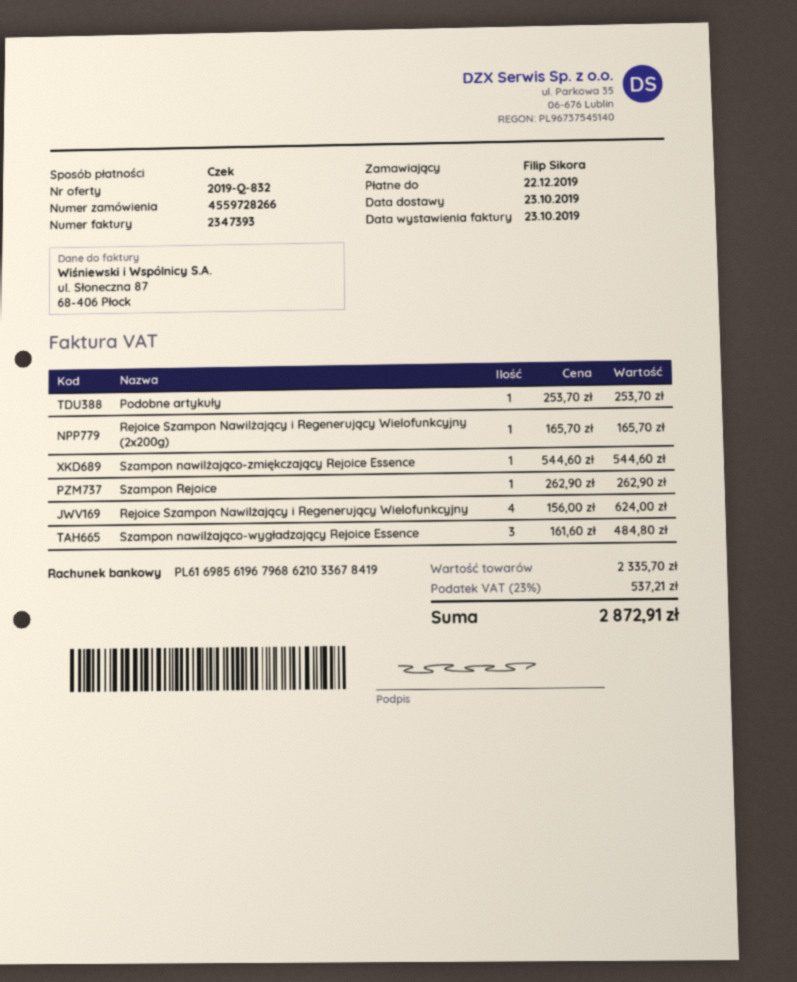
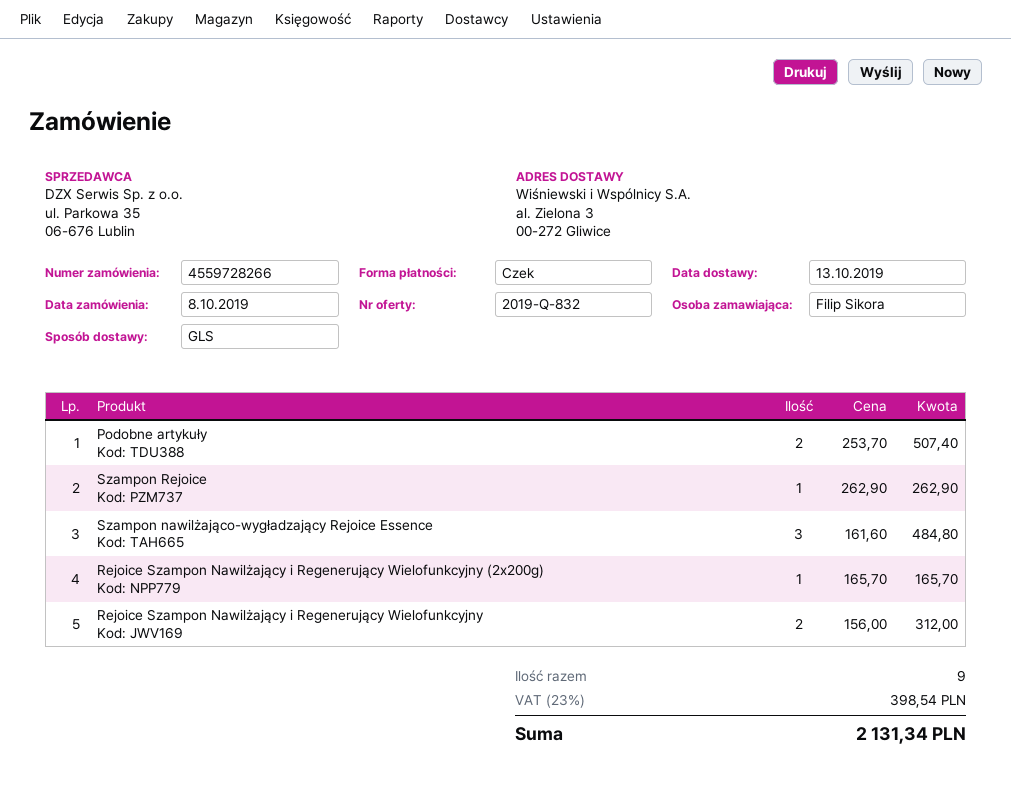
delivery date: 2019-10-23 -> 2019-10-13
Podobne artykuły: 1 x 253.70 = 253.70 -> 2 x 253.70 = 507.40
Szampon nawilżająco-zmiękczający Rejoice Essence: 1 x 544.60 = 544.60 -> none
Rejoice Szampon Nawilżający i Regenerujący Wielofunkcyjny: 4 x 156.00 = 624.00 -> 2 x 156.00 = 312.00
tax: 23% = 537.21 -> 23% = 398.54
total: 2872.91 -> 2131.34

